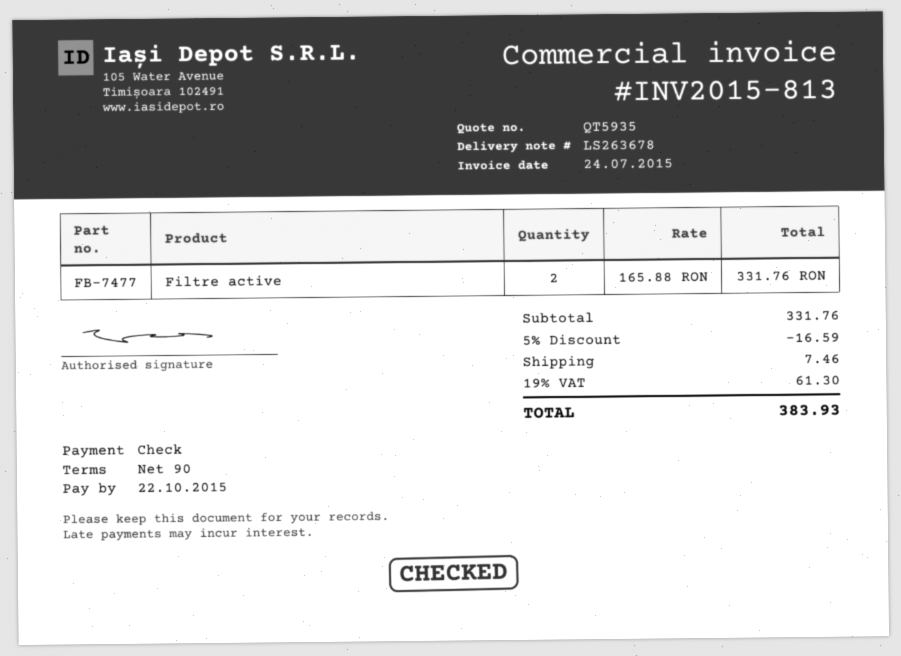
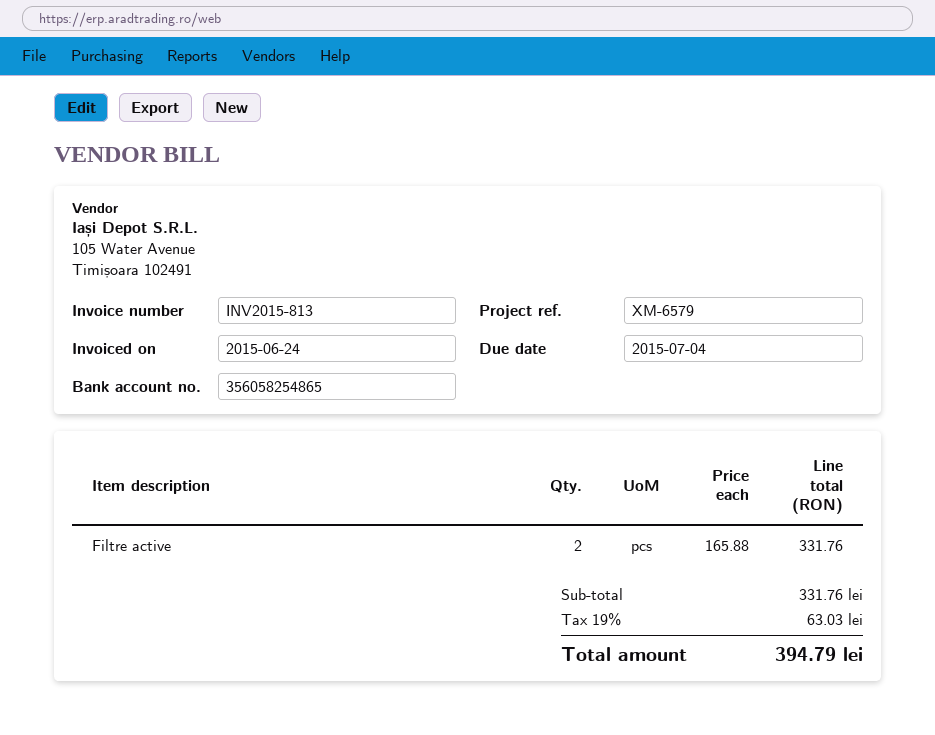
invoice date: 2015-07-24 -> 2015-06-24
due date: 2015-10-22 -> 2015-07-04
discount: 5% = 16.59 -> none
shipping: 7.46 -> none
tax: 19% = 61.30 -> 19% = 63.03
total: 383.93 -> 394.79

